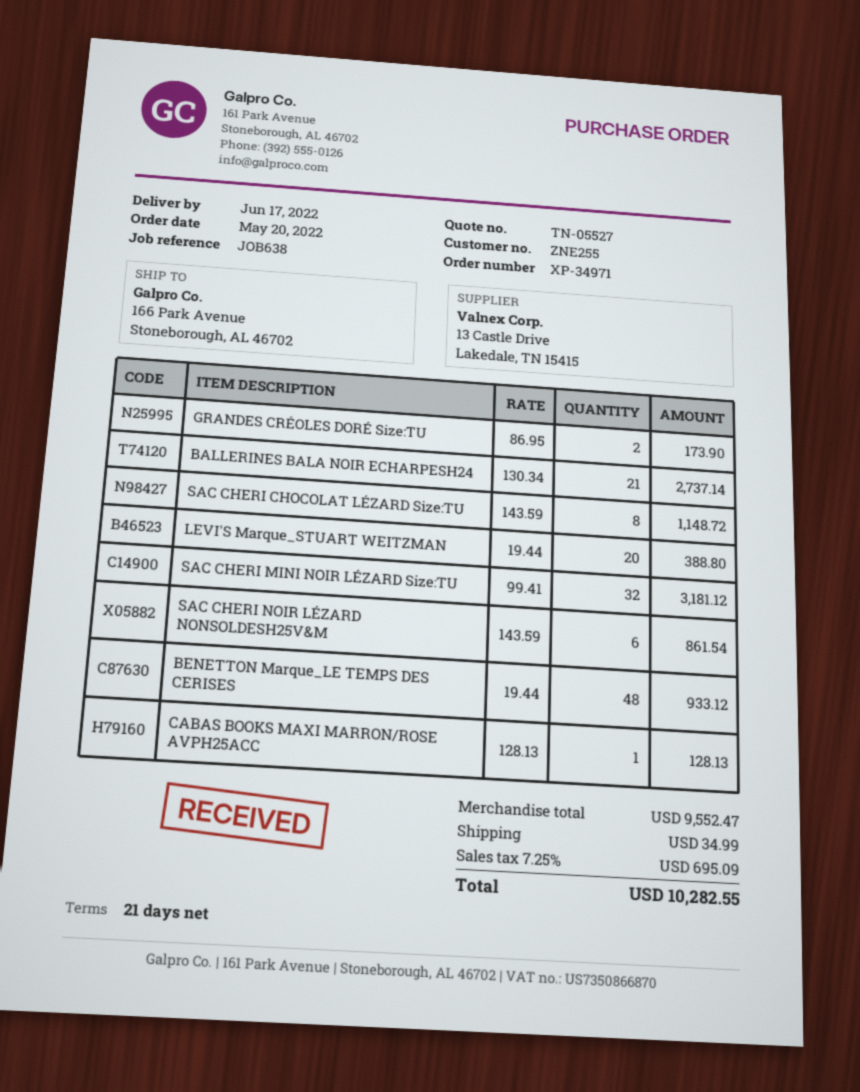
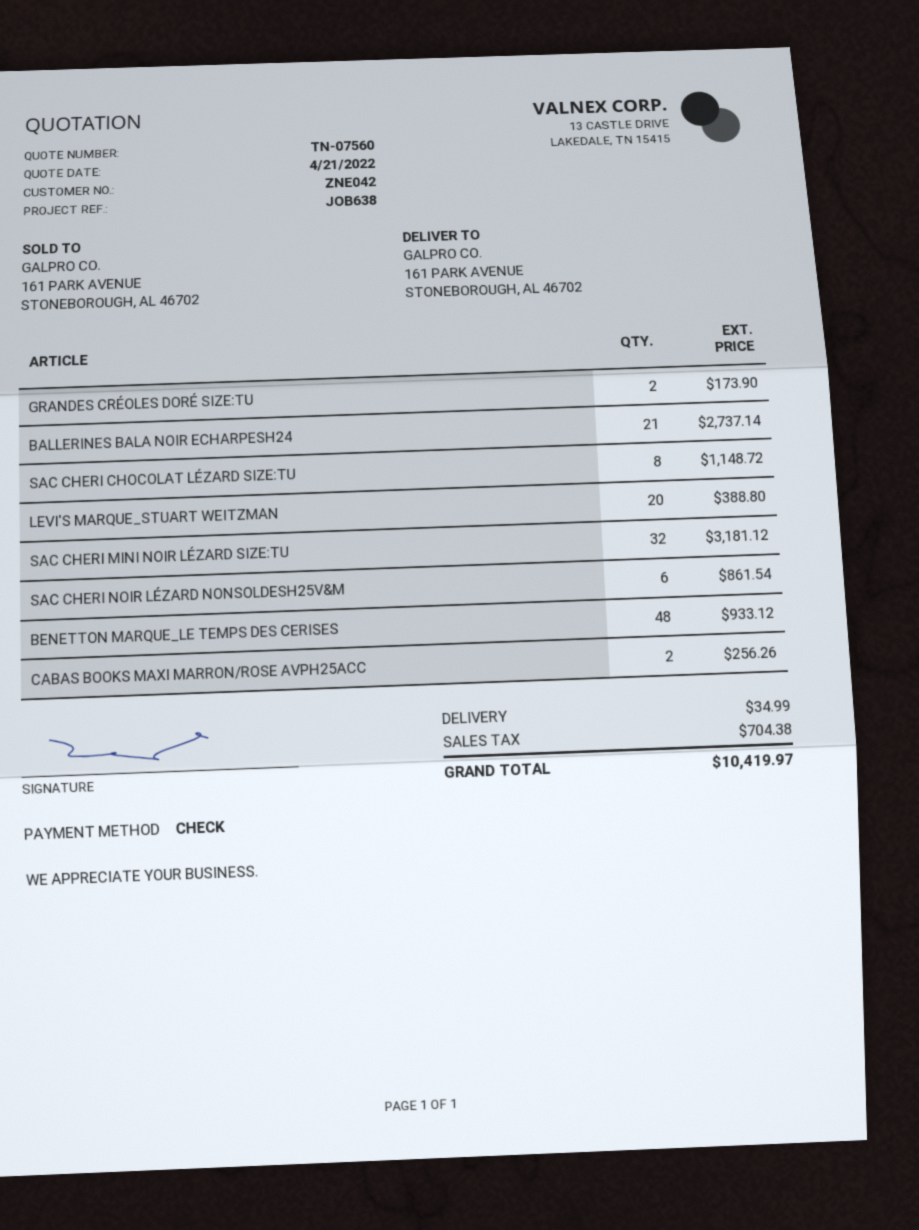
quote number: TN-05527 -> TN-07560
customer number: ZNE255 -> ZNE042
ship to: 166 Park Avenue, Stoneborough, AL 46702 -> 161 PARK AVENUE, STONEBOROUGH, AL 46702
CABAS BOOKS MAXI MARRON/ROSE AVPH25ACC: 1 for 128.13 -> 2 for 256.26
tax: 695.09 -> 704.38
total: 10282.55 -> 10419.97

